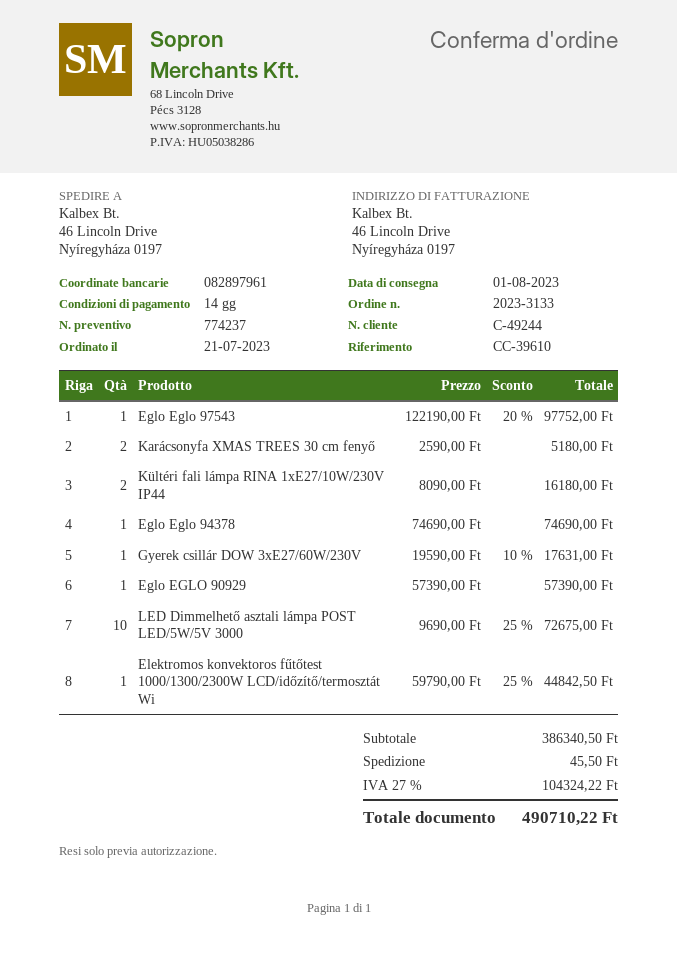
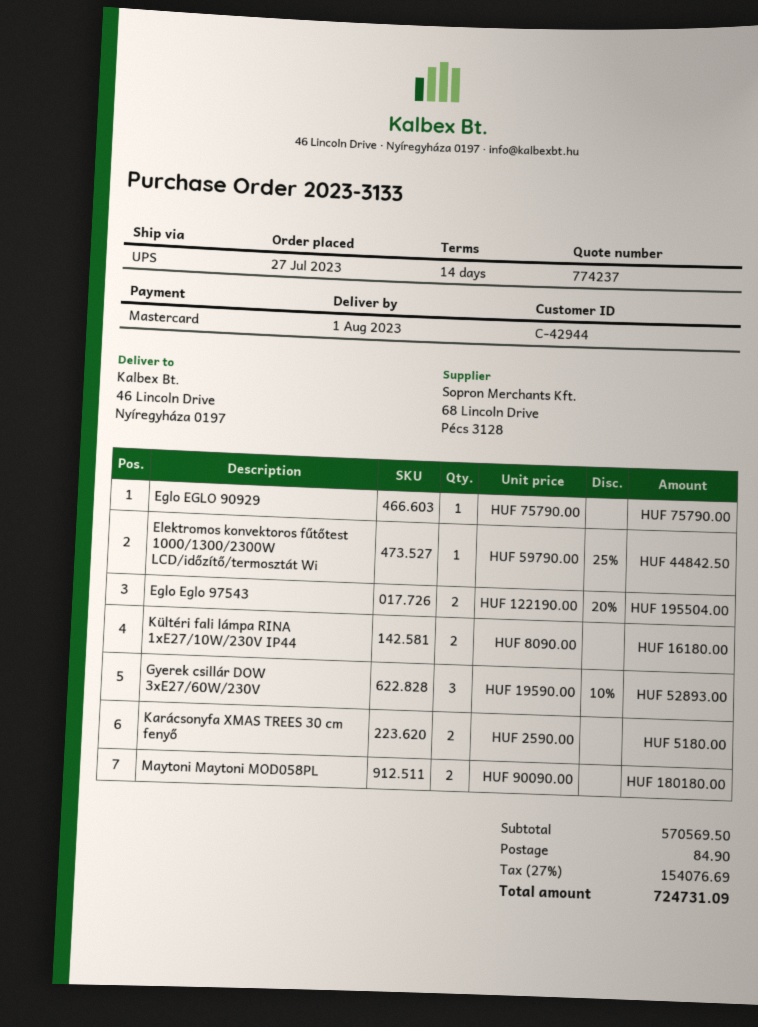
order date: 2023-07-21 -> 2023-07-27
customer number: C-49244 -> C-42944
Eglo Eglo 97543: 1 x 122190.00 - 20% = 97752.00 -> 2 x 122190.00 - 20% = 195504.00
Eglo Eglo 94378: 1 x 74690.00 = 74690.00 -> none
Gyerek csillár DOW 3xE27/60W/230V: 1 x 19590.00 - 10% = 17631.00 -> 3 x 19590.00 - 10% = 52893.00
Eglo EGLO 90929: 1 x 57390.00 = 57390.00 -> 1 x 75790.00 = 75790.00
LED Dimmelhető asztali lámpa POST LED/5W/5V 3000: 10 x 9690.00 - 25% = 72675.00 -> none
Maytoni Maytoni MOD058PL: none -> 2 x 90090.00 = 180180.00
subtotal: 386340.50 -> 570569.50
shipping: 45.50 -> 84.90
tax: 27% = 104324.22 -> 27% = 154076.69
total: 490710.22 -> 724731.09

